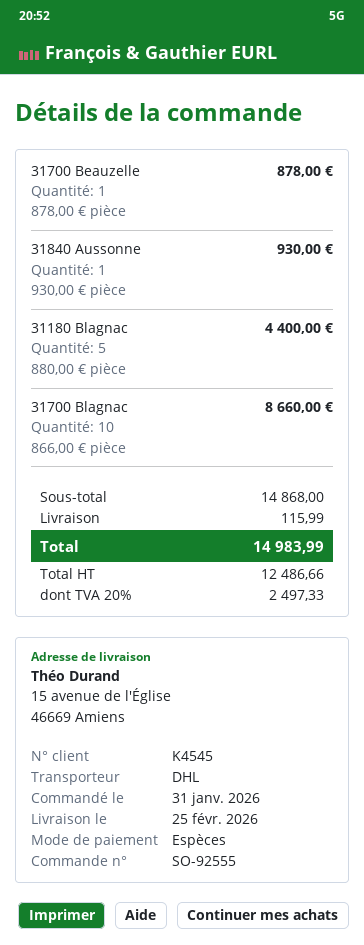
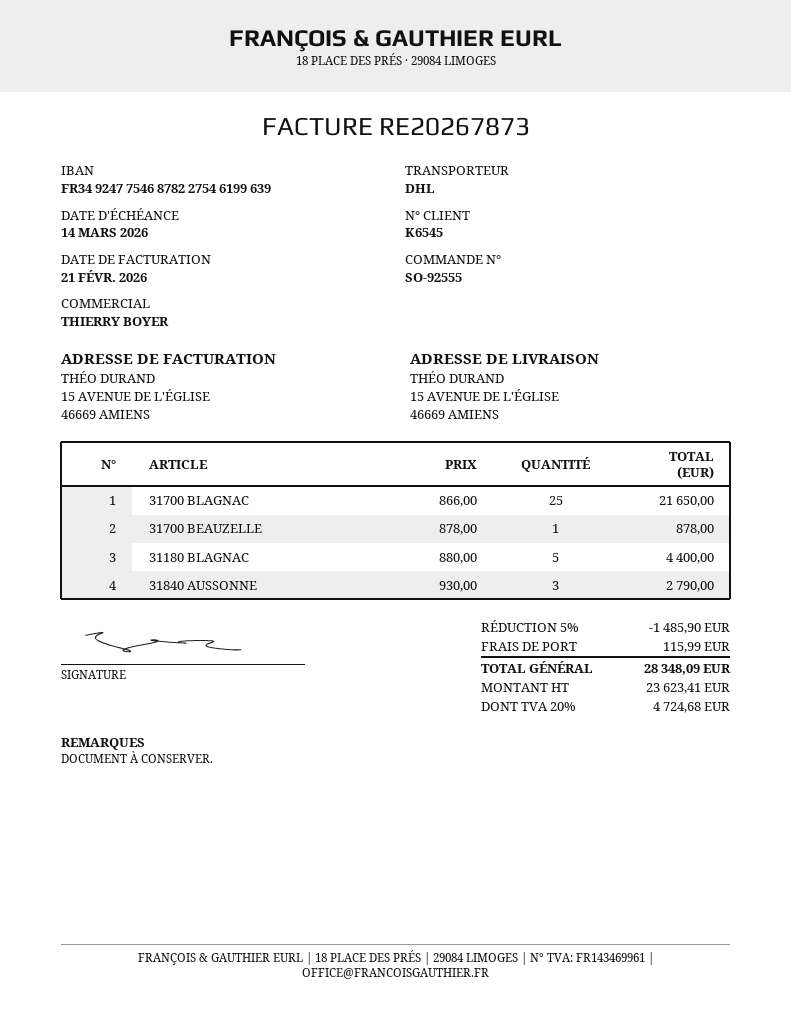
customer number: K4545 -> K6545
31840 Aussonne: 1 x 930.00 = 930.00 -> 3 x 930.00 = 2790.00
31700 Blagnac: 10 x 866.00 = 8660.00 -> 25 x 866.00 = 21650.00
discount: none -> 5% = 1485.90
net: 12486.66 -> 23623.41
tax: 20% = 2497.33 -> 20% = 4724.68
total: 14983.99 -> 28348.09

